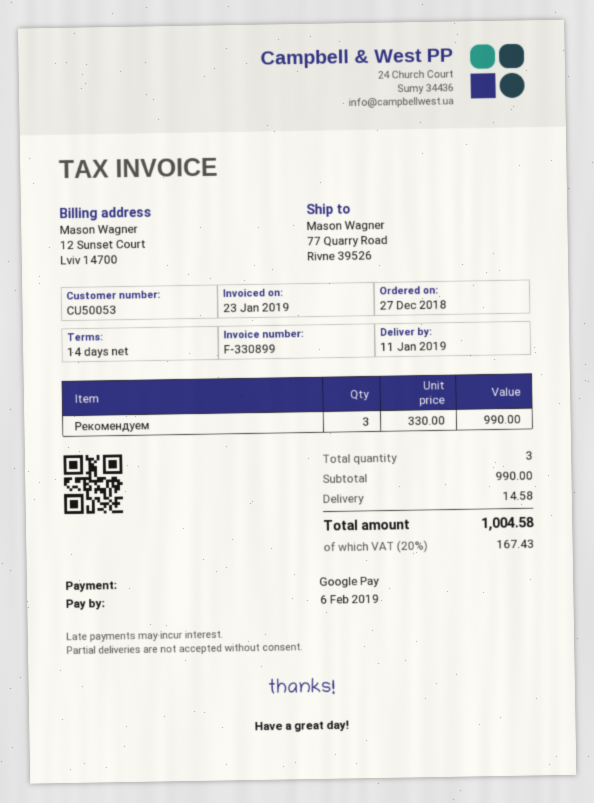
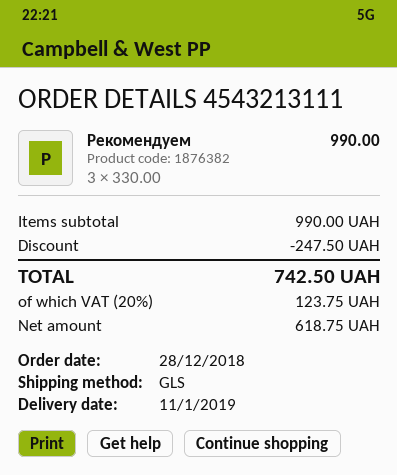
order date: 2018-12-27 -> 2018-12-28
discount: none -> 247.50
shipping: 14.58 -> none
tax: 20% = 167.43 -> 20% = 123.75
total: 1004.58 -> 742.50

